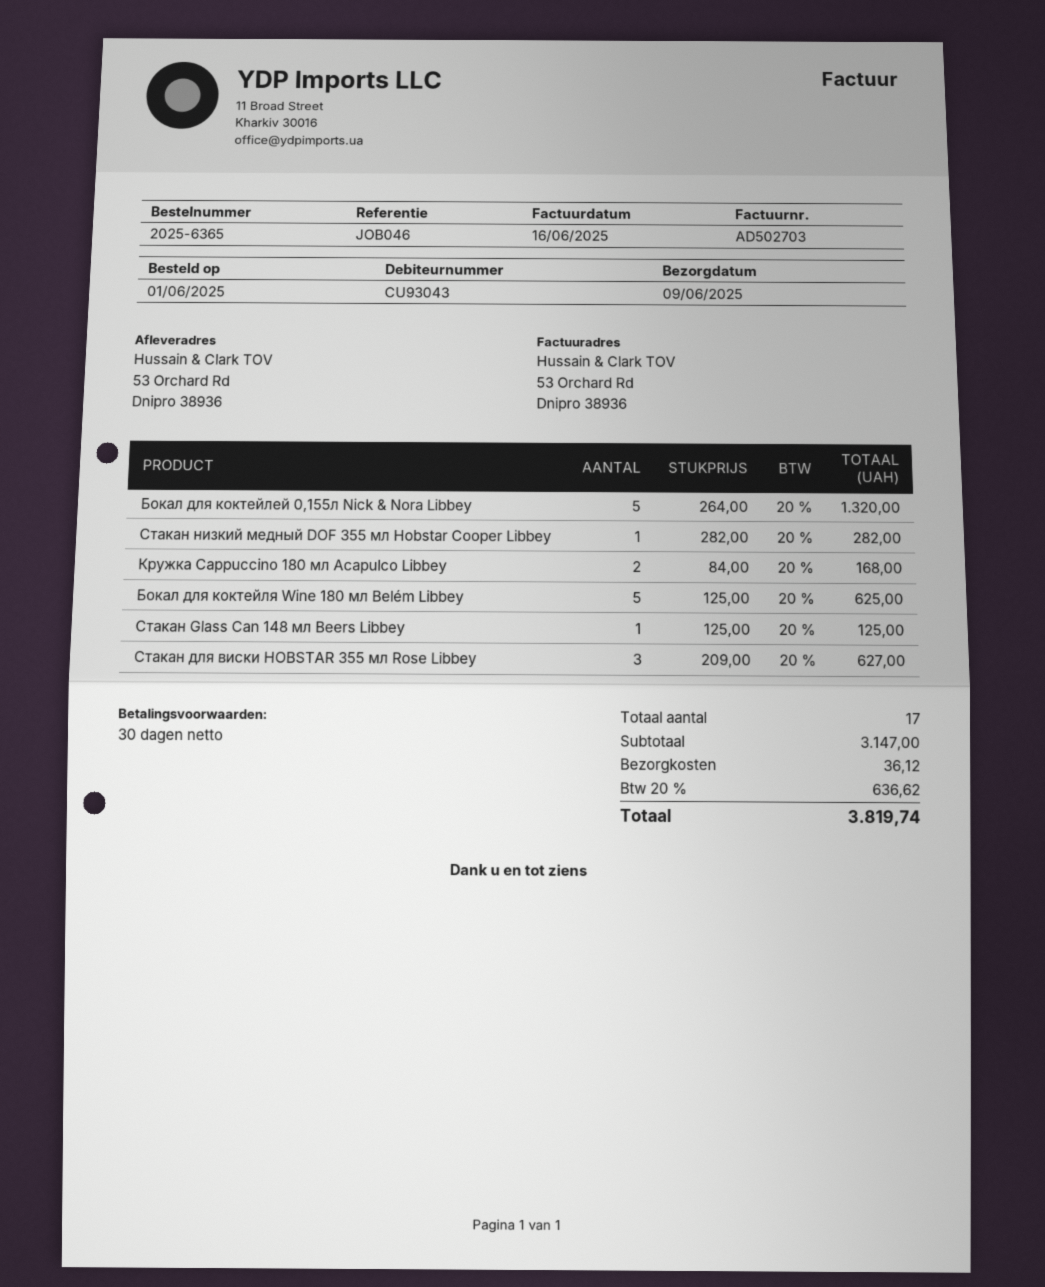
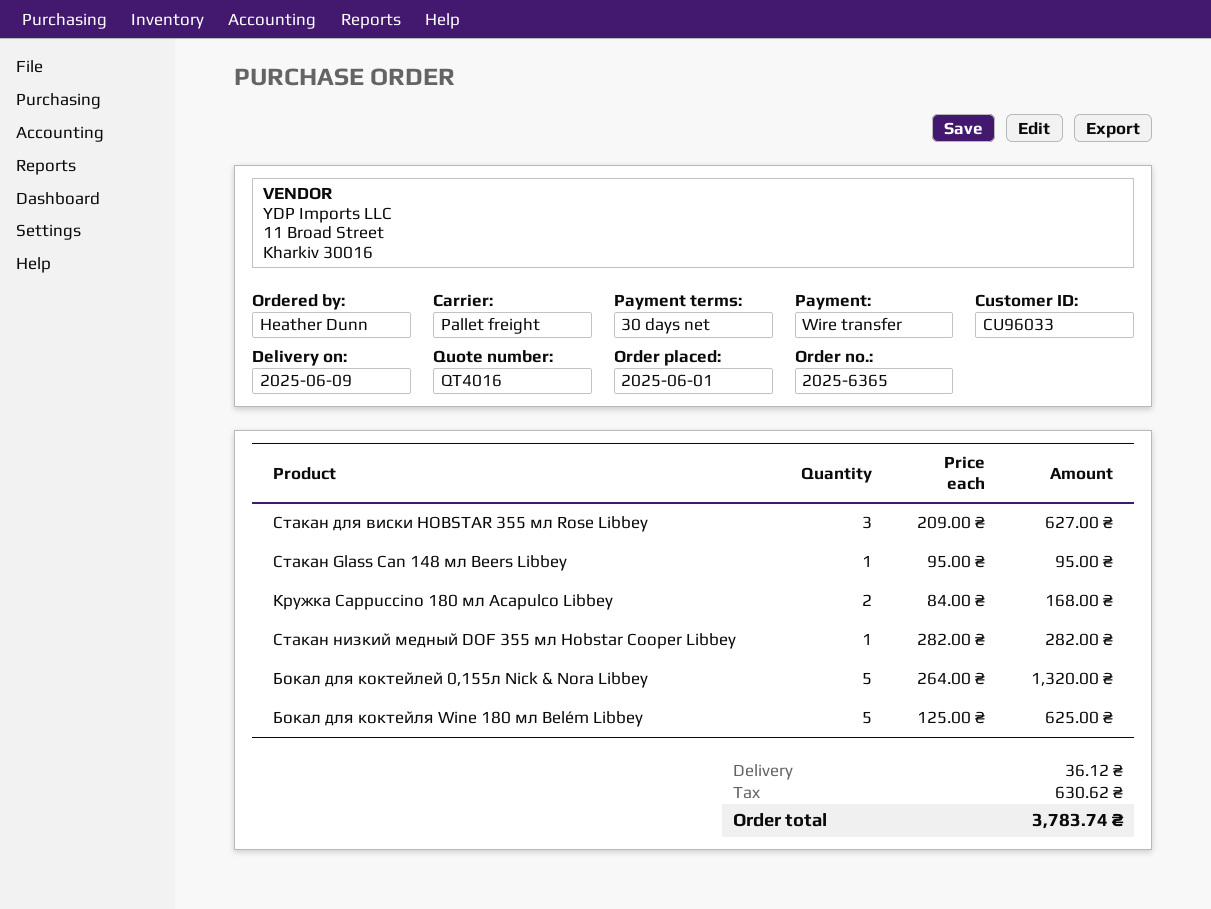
customer number: CU93043 -> CU96033
Стакан Glass Can 148 мл Beers Libbey: 1 x 125.00 = 125.00 -> 1 x 95.00 = 95.00
tax: 636.62 -> 630.62
total: 3819.74 -> 3783.74

